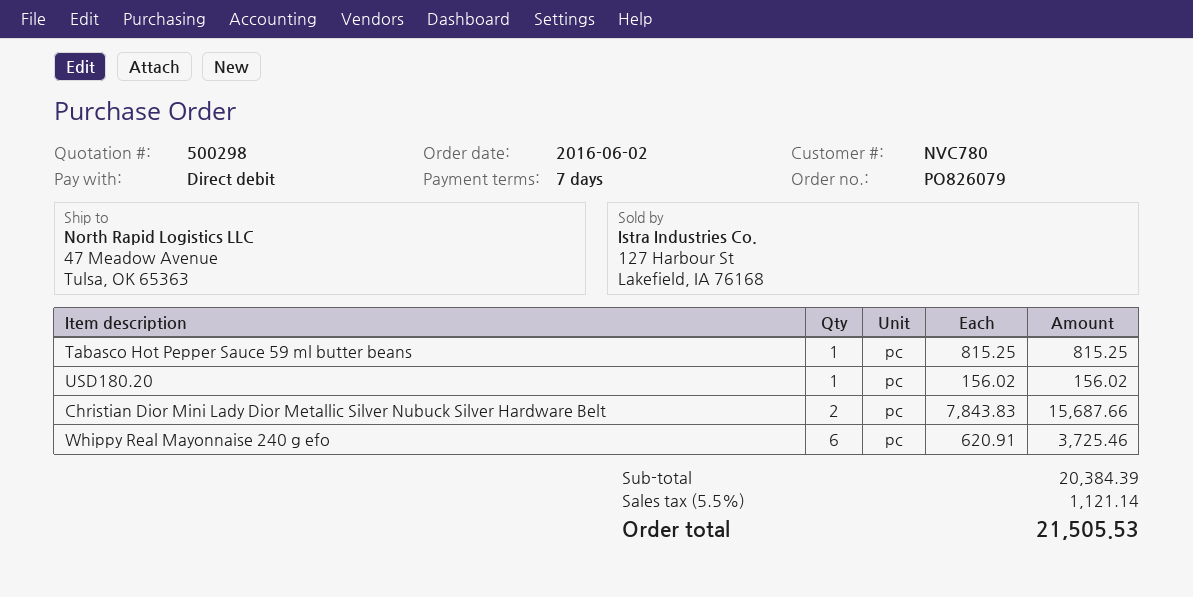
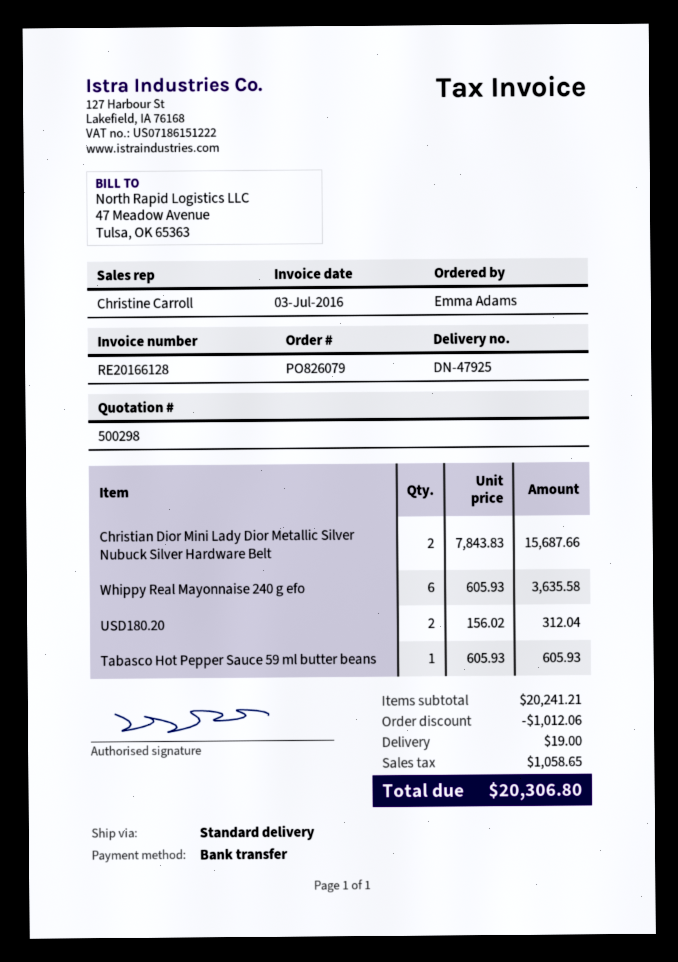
payment method: direct debit -> bank transfer
Tabasco Hot Pepper Sauce 59 ml butter beans: 1 x 815.25 = 815.25 -> 1 x 605.93 = 605.93
USD180.20: 1 x 156.02 = 156.02 -> 2 x 156.02 = 312.04
Whippy Real Mayonnaise 240 g efo: 6 x 620.91 = 3725.46 -> 6 x 605.93 = 3635.58
subtotal: 20384.39 -> 20241.21
discount: none -> 1012.06
shipping: none -> 19.00
tax: 1121.14 -> 1058.65
total: 21505.53 -> 20306.80

